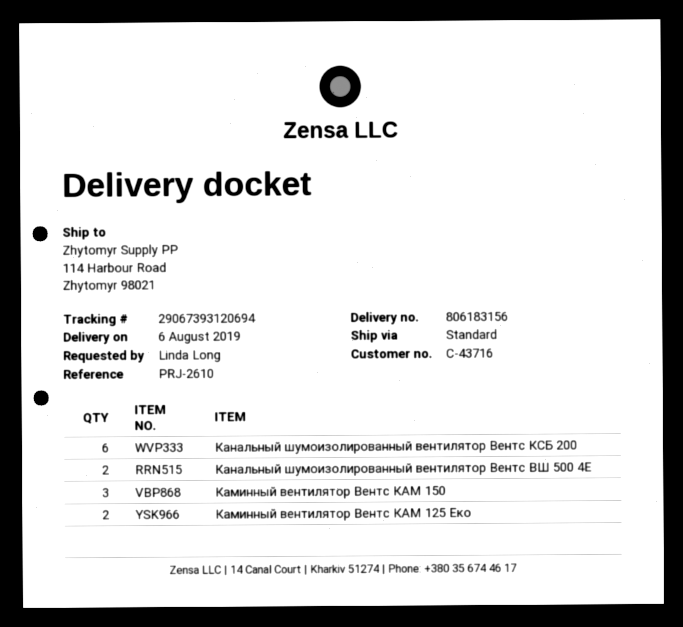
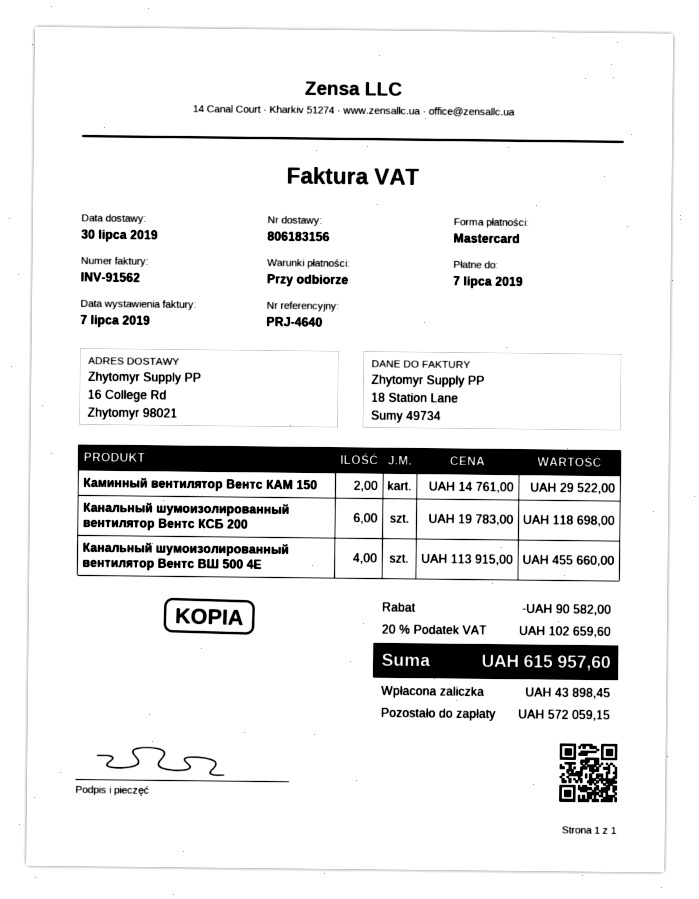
delivery date: 2019-08-06 -> 2019-07-30
reference: PRJ-2610 -> PRJ-4640
ship to: 114 Harbour Road, Zhytomyr 98021 -> 16 College Rd, Zhytomyr 98021
Канальный шумоизолированный вентилятор Вентс ВШ 500 4Е: 2 -> 4
Каминный вентилятор Вентс КАМ 150: 3 -> 2
Каминный вентилятор Вентс КАМ 125 Еко: 2 -> none

